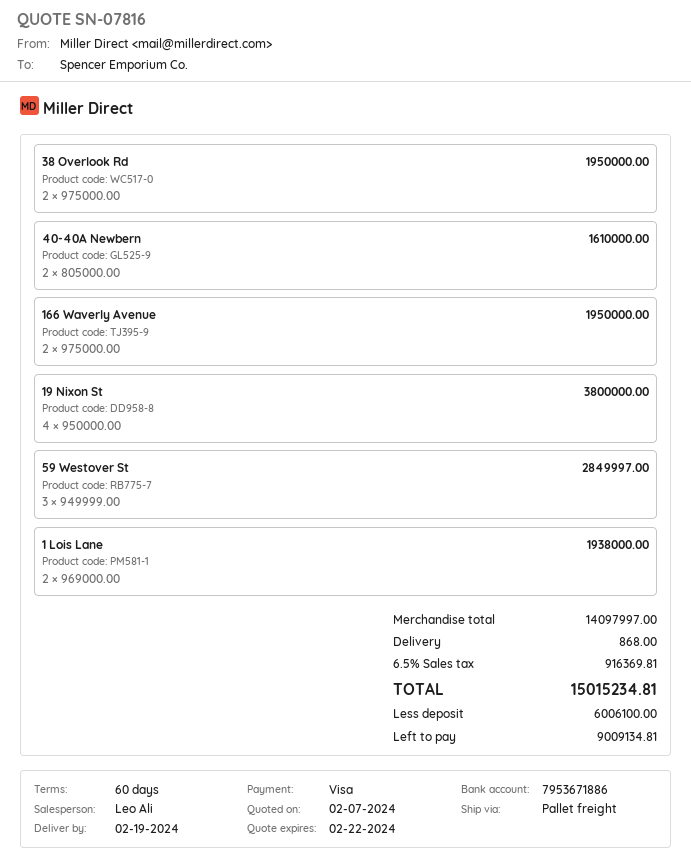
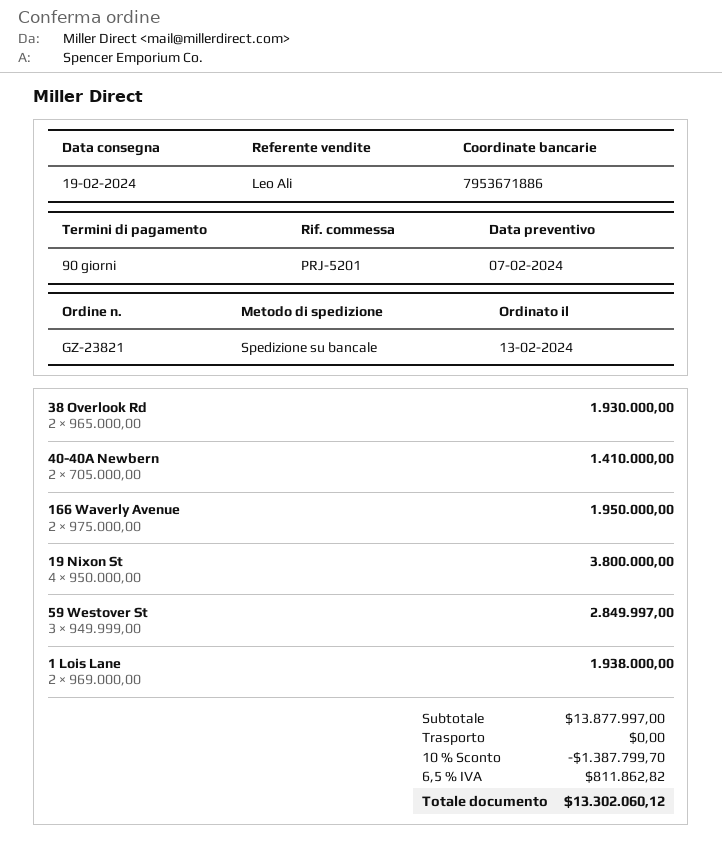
payment terms: 60 days -> 90 days
38 Overlook Rd: 2 x 975000.00 = 1950000.00 -> 2 x 965000.00 = 1930000.00
40-40A Newbern: 2 x 805000.00 = 1610000.00 -> 2 x 705000.00 = 1410000.00
subtotal: 14097997.00 -> 13877997.00
discount: none -> 10% = 1387799.70
shipping: 868.00 -> 0.00
tax: 6.5% = 916369.81 -> 6.5% = 811862.82
total: 15015234.81 -> 13302060.12

